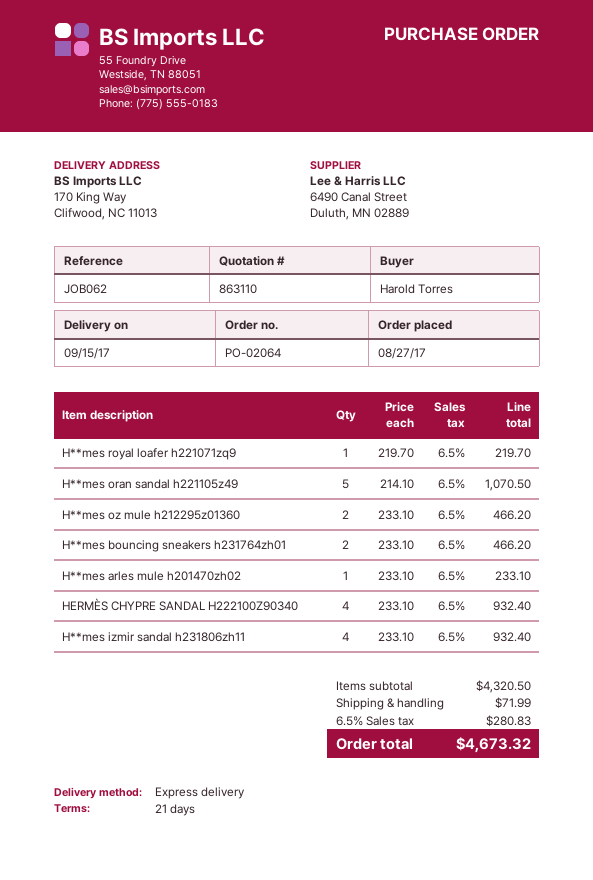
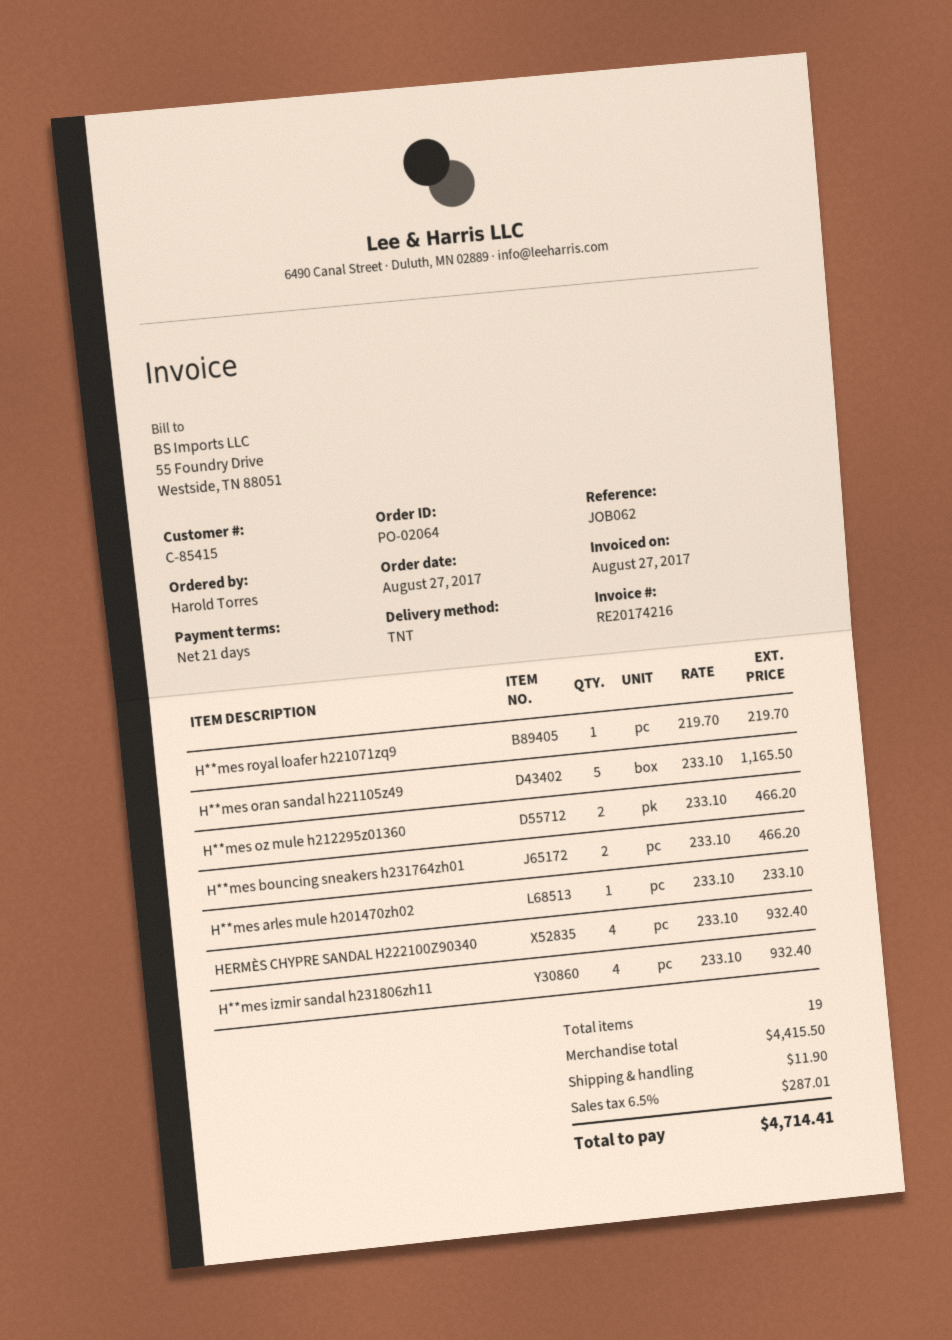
shipping method: express -> TNT
H**mes oran sandal h221105z49: 5 x 214.10 = 1070.50 -> 5 x 233.10 = 1165.50
subtotal: 4320.50 -> 4415.50
shipping: 71.99 -> 11.90
tax: 6.5% = 280.83 -> 6.5% = 287.01
total: 4673.32 -> 4714.41

